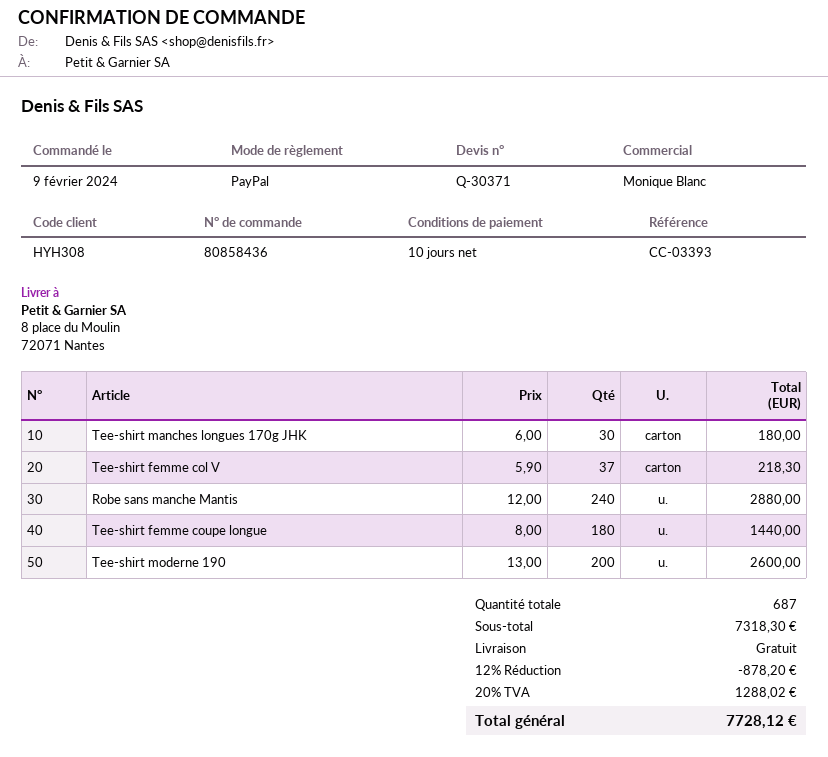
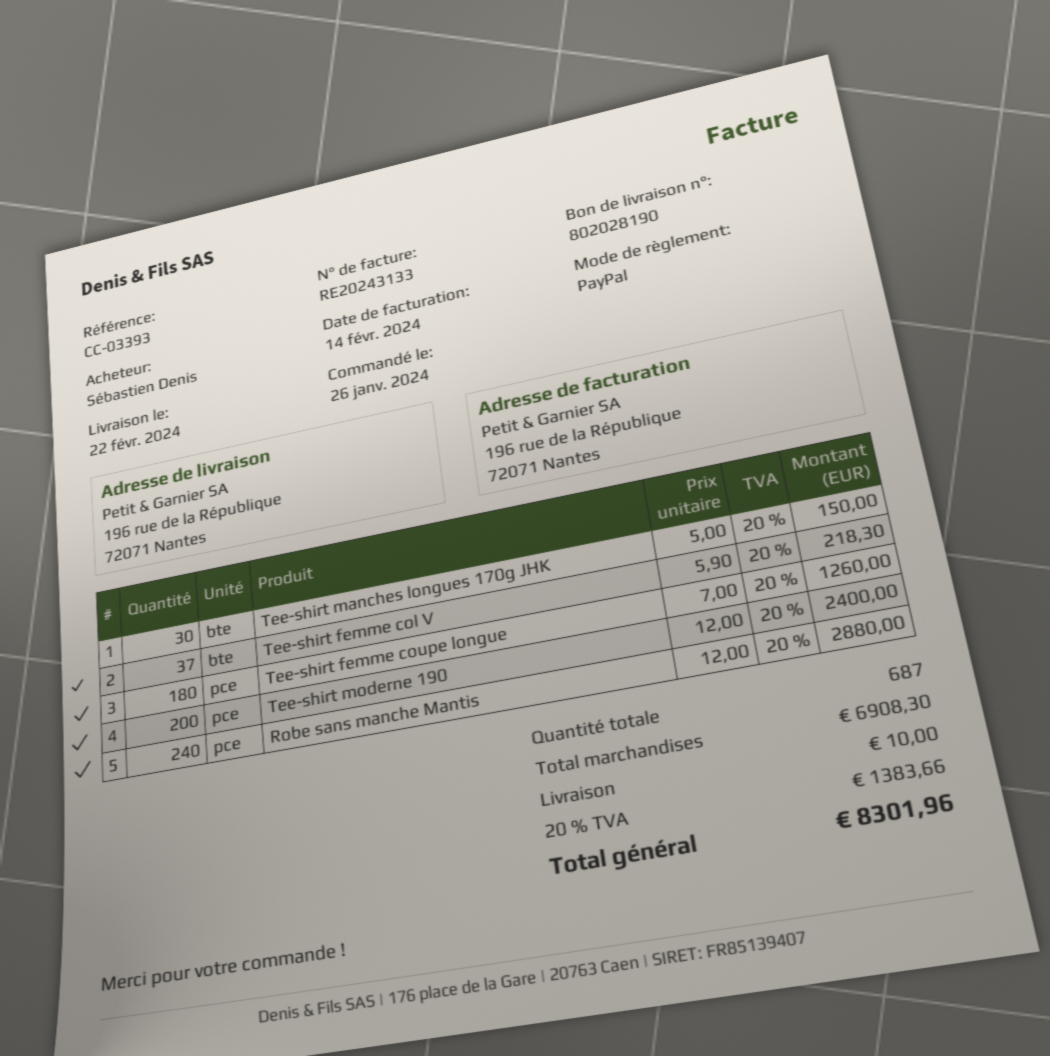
order date: 2024-02-09 -> 2024-01-26
ship to: 8 place du Moulin, 72071 Nantes -> 196 rue de la République, 72071 Nantes
Tee-shirt manches longues 170g JHK: 30 x 6.00 = 180.00 -> 30 x 5.00 = 150.00
Tee-shirt femme coupe longue: 180 x 8.00 = 1440.00 -> 180 x 7.00 = 1260.00
Tee-shirt moderne 190: 200 x 13.00 = 2600.00 -> 200 x 12.00 = 2400.00
subtotal: 7318.30 -> 6908.30
discount: 12% = 878.20 -> none
shipping: 0.00 -> 10.00
tax: 20% = 1288.02 -> 20% = 1383.66
total: 7728.12 -> 8301.96

